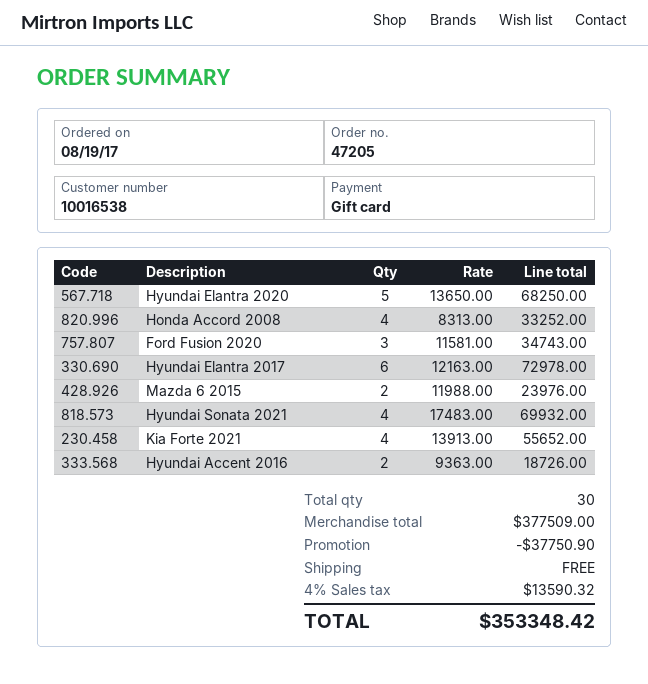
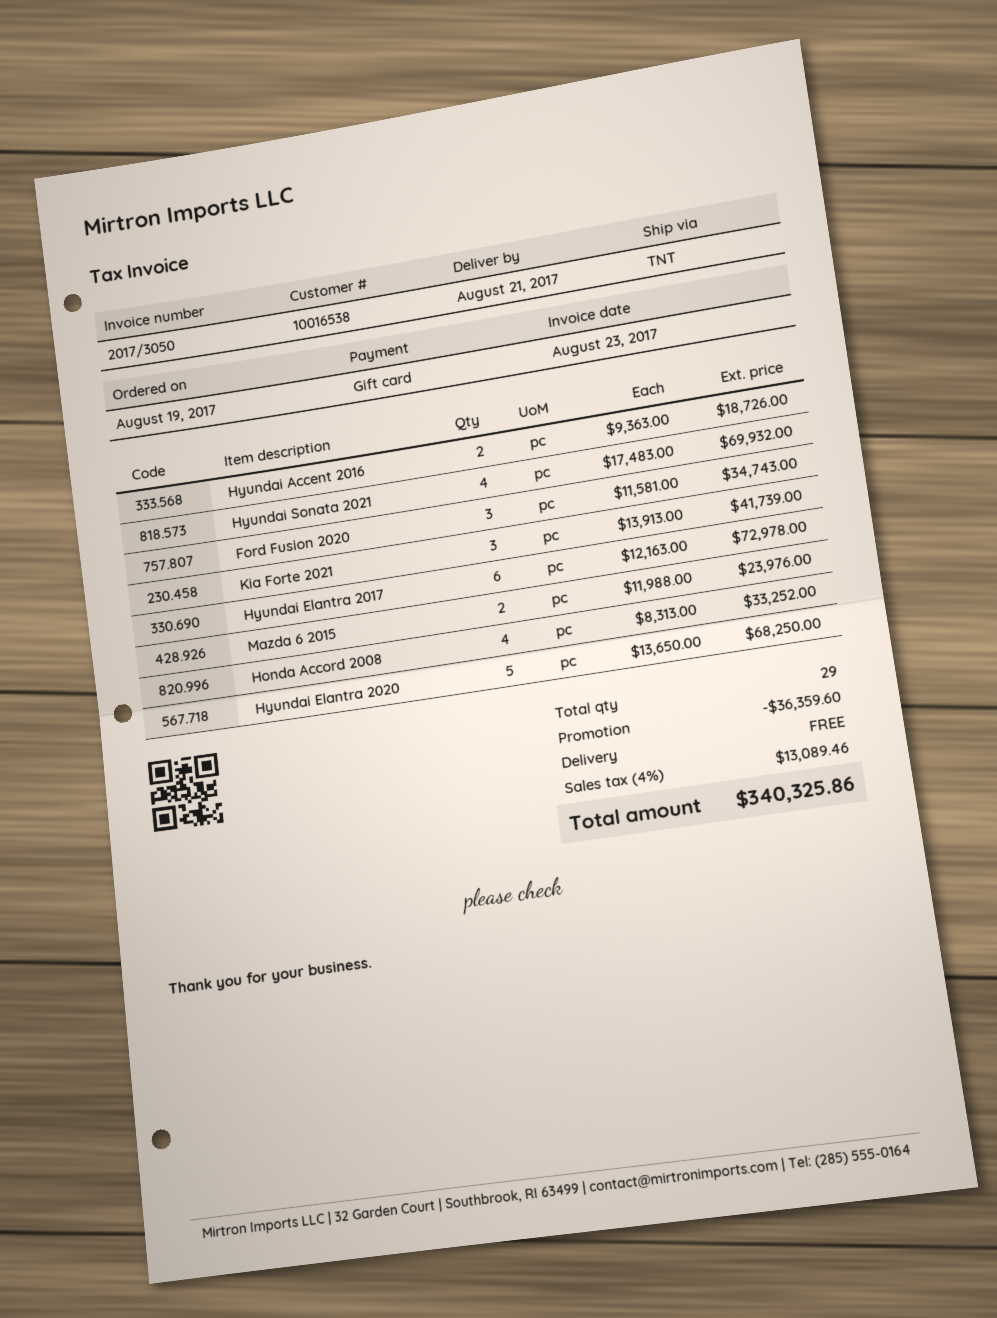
Kia Forte 2021: 4 x 13913.00 = 55652.00 -> 3 x 13913.00 = 41739.00
total quantity: 30 -> 29
discount: 37750.90 -> 36359.60
tax: 4% = 13590.32 -> 4% = 13089.46
total: 353348.42 -> 340325.86

